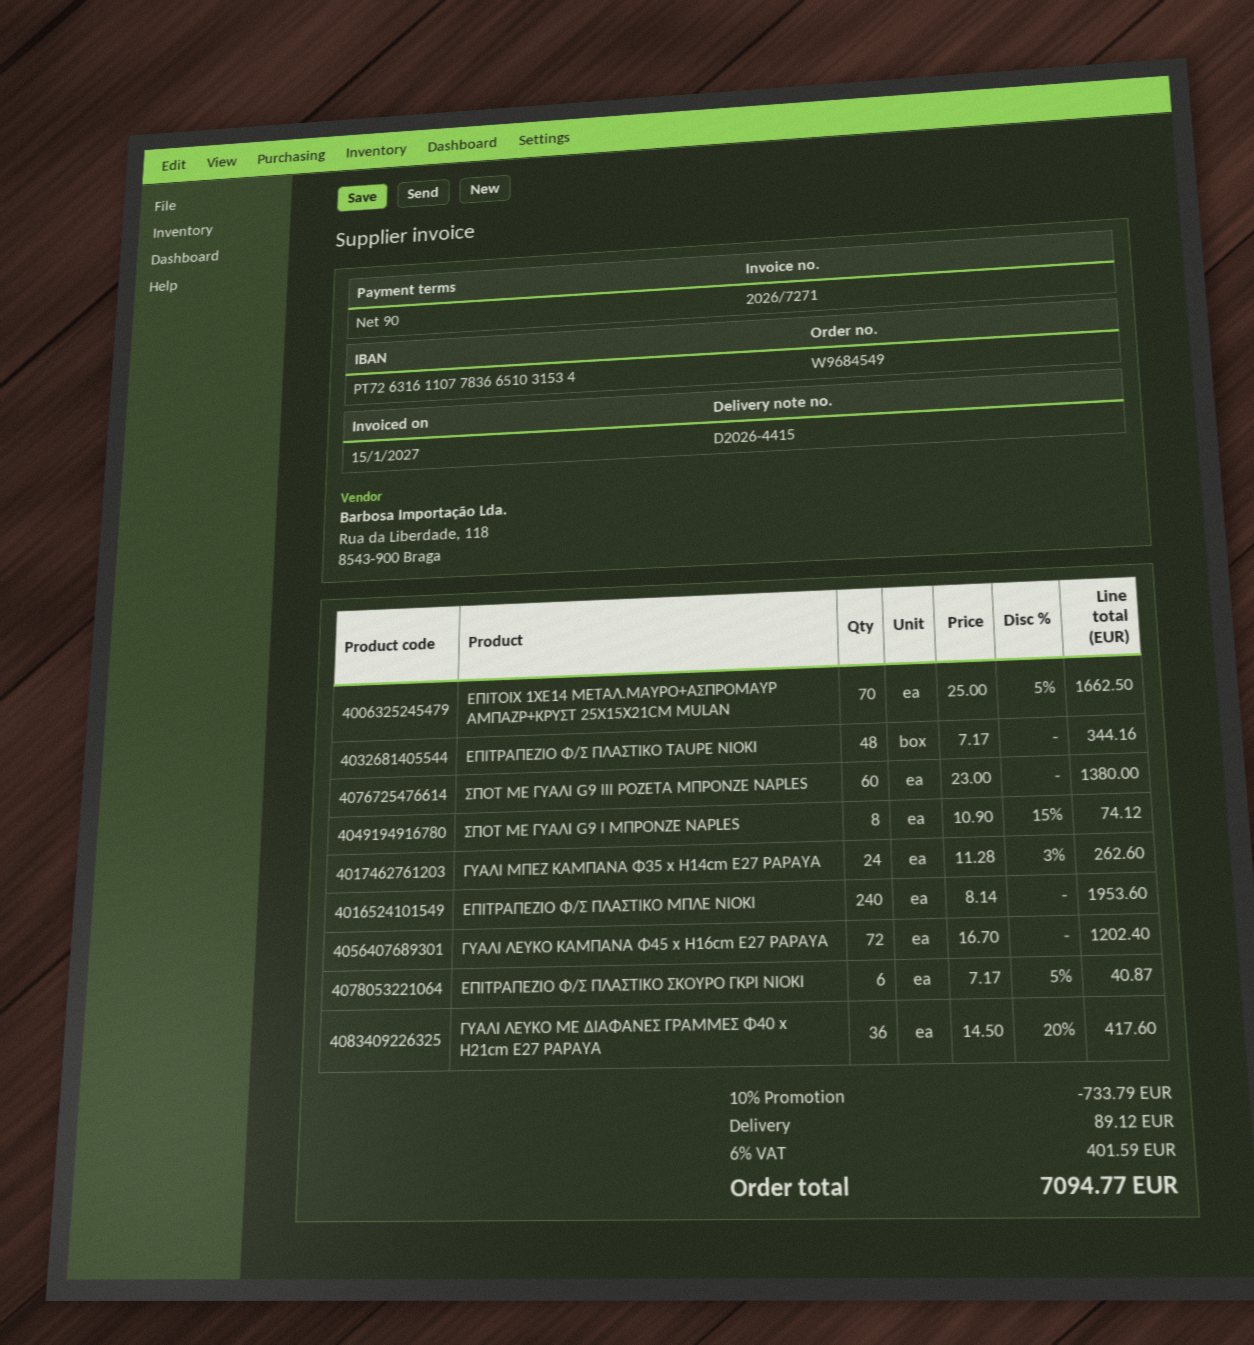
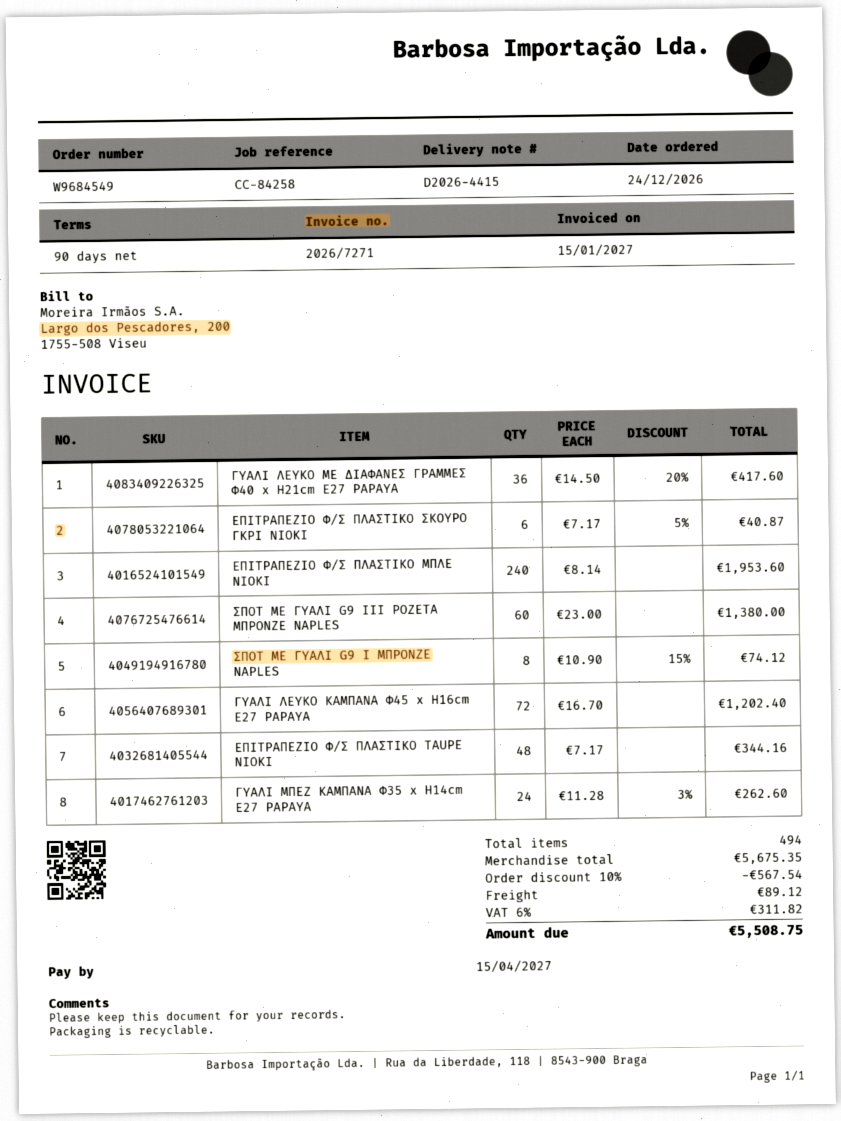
ΕΠΙΤΟΙΧ 1ΧΕ14 ΜΕΤΑΛ.ΜΑΥΡΟ+ΑΣΠΡΟΜΑΥΡ ΑΜΠΑΖΡ+ΚΡΥΣΤ 25Χ15Χ21CM MULAN: 70 x 25.00 - 5% = 1662.50 -> none
discount: 10% = 733.79 -> 10% = 567.54
tax: 6% = 401.59 -> 6% = 311.82
total: 7094.77 -> 5508.75

